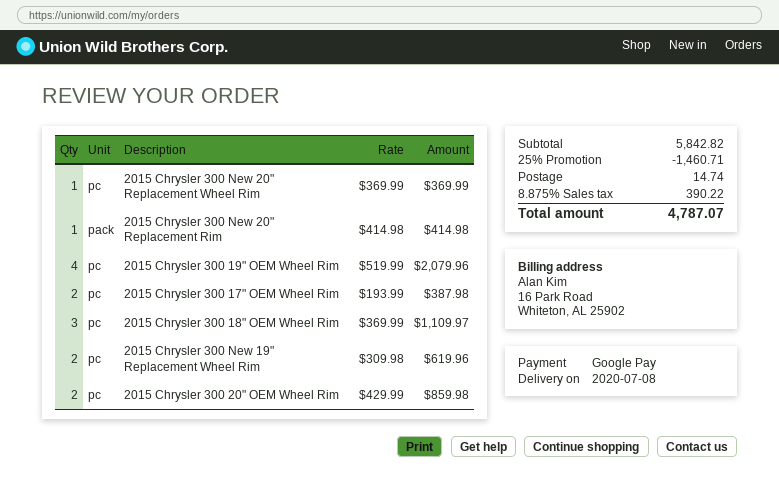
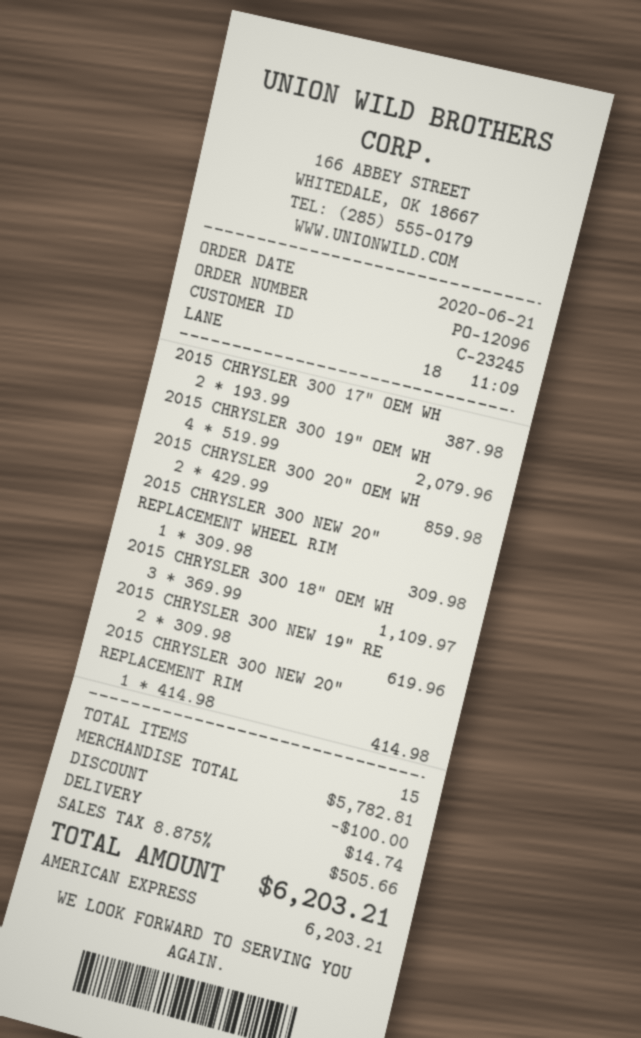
payment method: Google Pay -> American Express
2015 Chrysler 300 New 20" Replacement Wheel Rim: 1 x 369.99 = 369.99 -> 1 x 309.98 = 309.98
subtotal: 5842.82 -> 5782.81
discount: 1460.71 -> 100.00
tax: 8.875% = 390.22 -> 8.875% = 505.66
total: 4787.07 -> 6203.21

